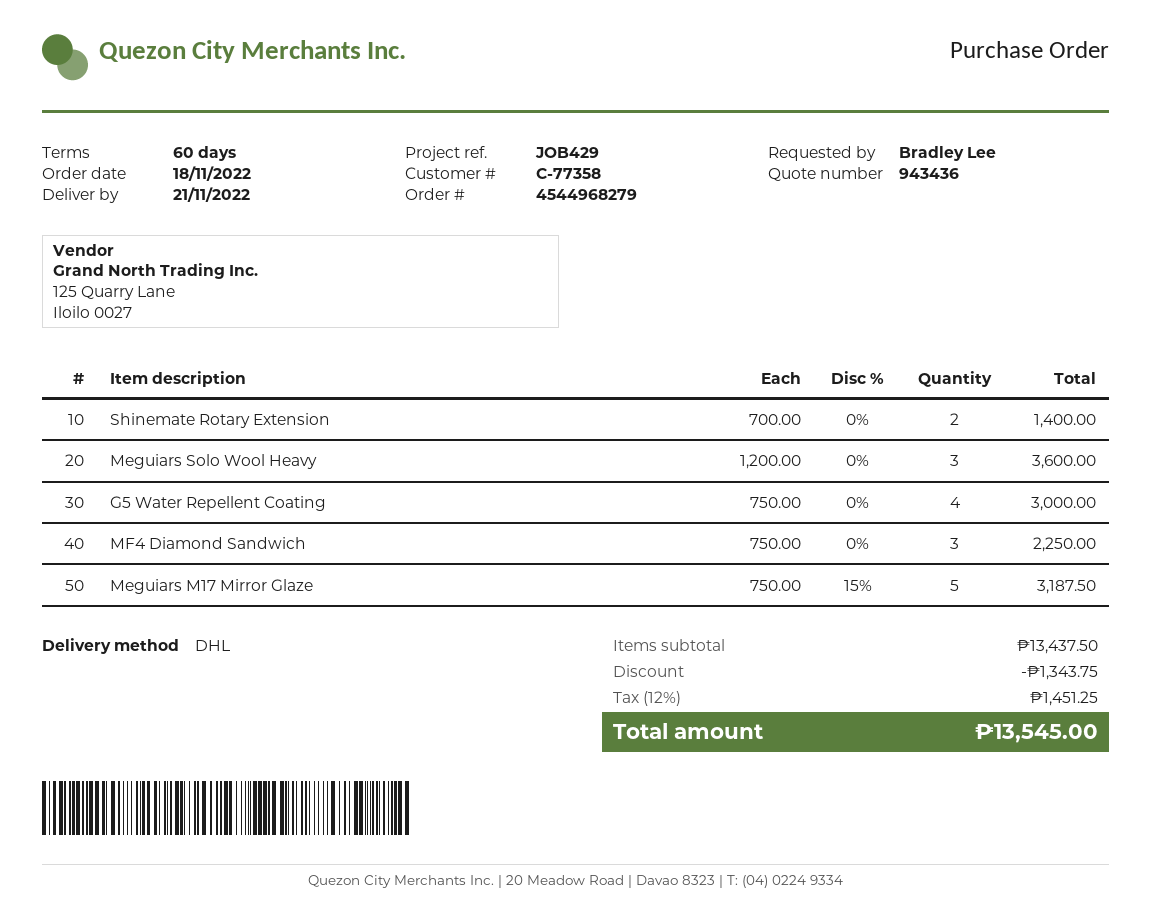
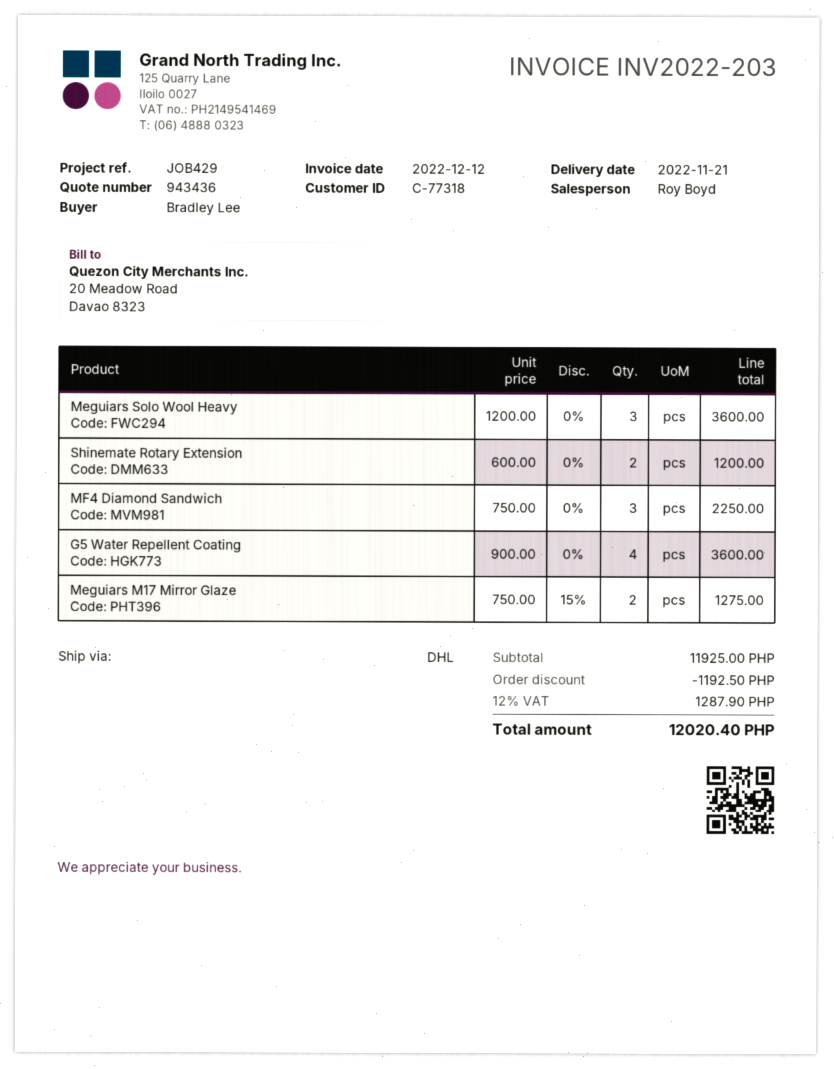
customer number: C-77358 -> C-77318
Shinemate Rotary Extension: 2 x 700.00 = 1400.00 -> 2 x 600.00 = 1200.00
G5 Water Repellent Coating: 4 x 750.00 = 3000.00 -> 4 x 900.00 = 3600.00
Meguiars M17 Mirror Glaze: 5 x 750.00 - 15% = 3187.50 -> 2 x 750.00 - 15% = 1275.00
subtotal: 13437.50 -> 11925.00
discount: 1343.75 -> 1192.50
tax: 12% = 1451.25 -> 12% = 1287.90
total: 13545.00 -> 12020.40

